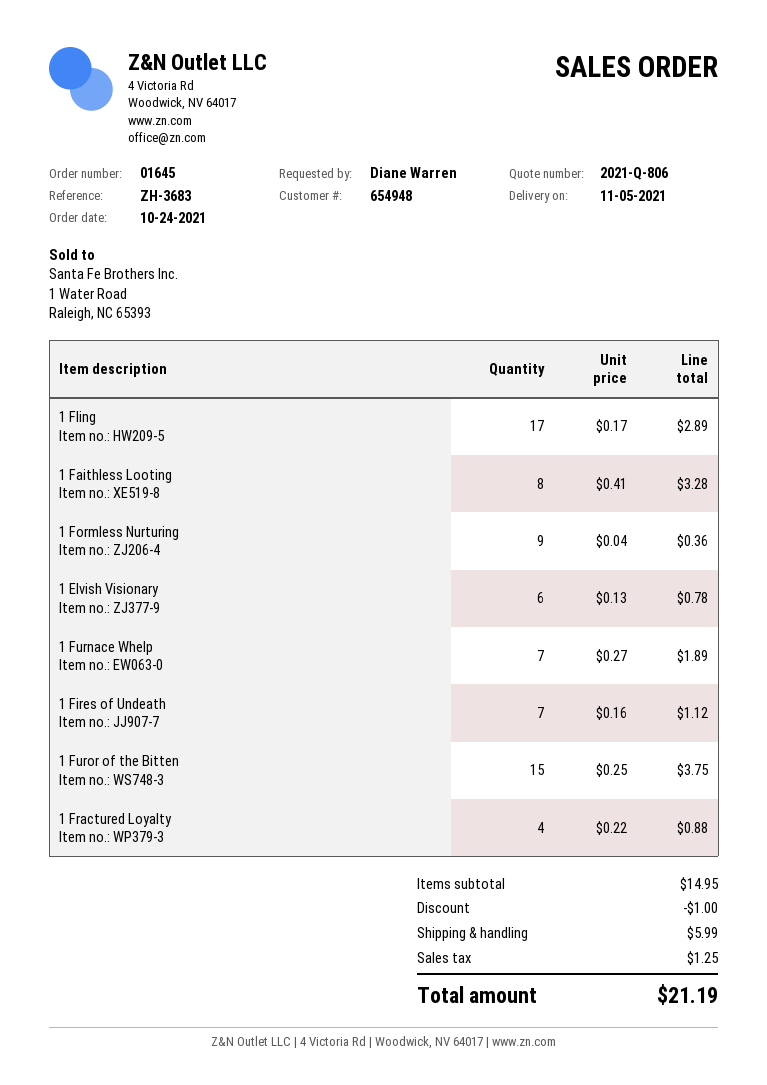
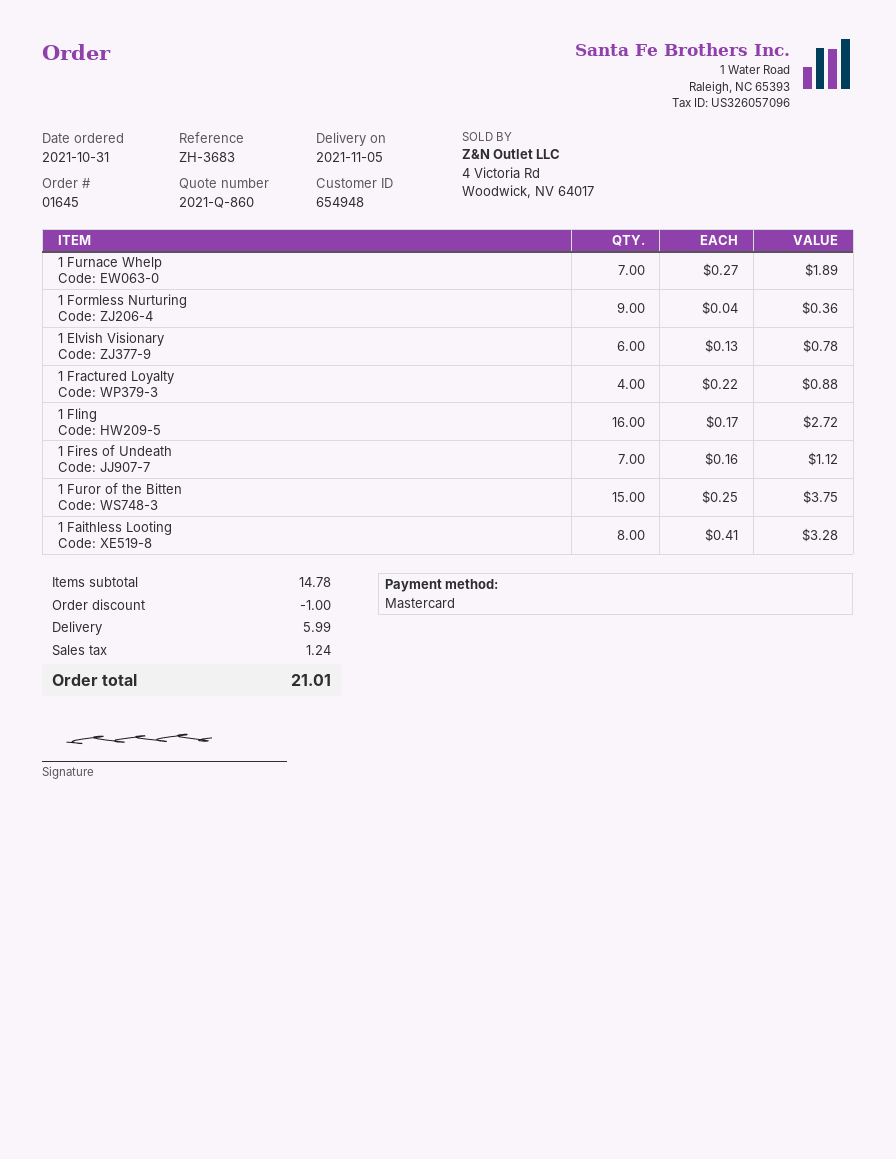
quote number: 2021-Q-806 -> 2021-Q-860
order date: 2021-10-24 -> 2021-10-31
1 Fling: 17 x 0.17 = 2.89 -> 16 x 0.17 = 2.72
subtotal: 14.95 -> 14.78
tax: 1.25 -> 1.24
total: 21.19 -> 21.01

